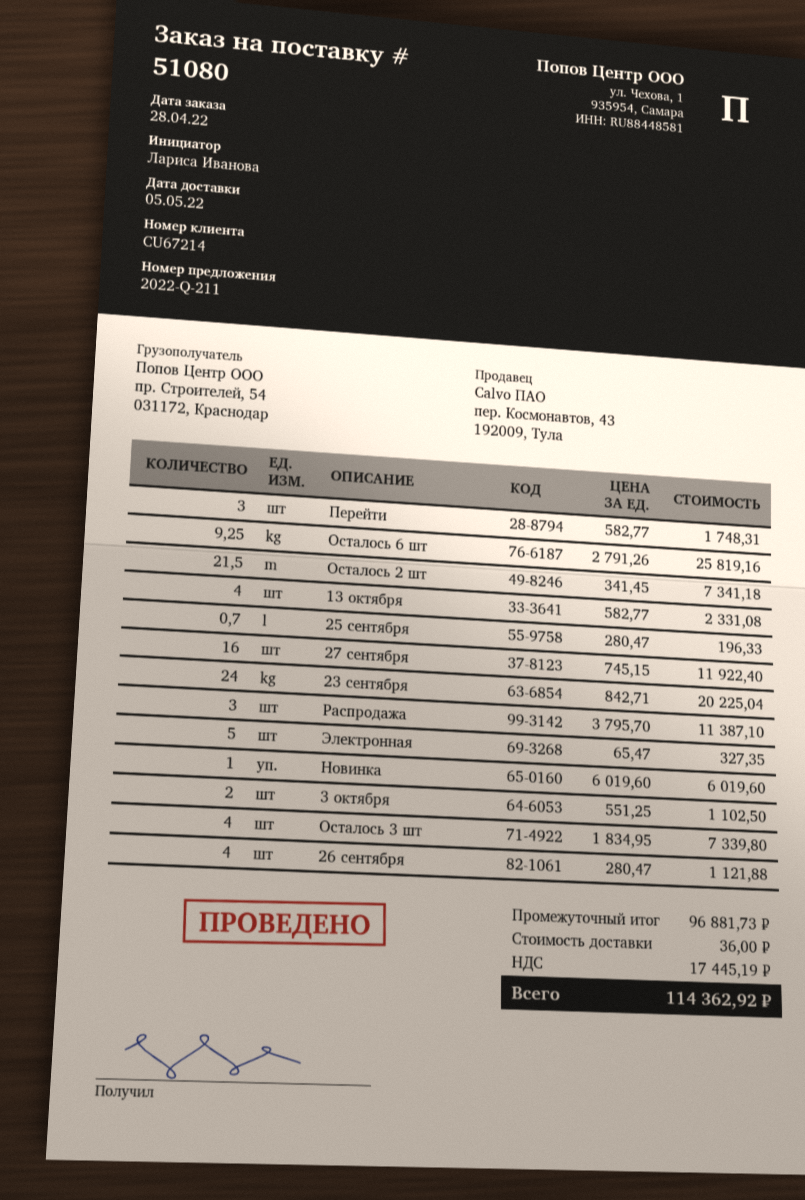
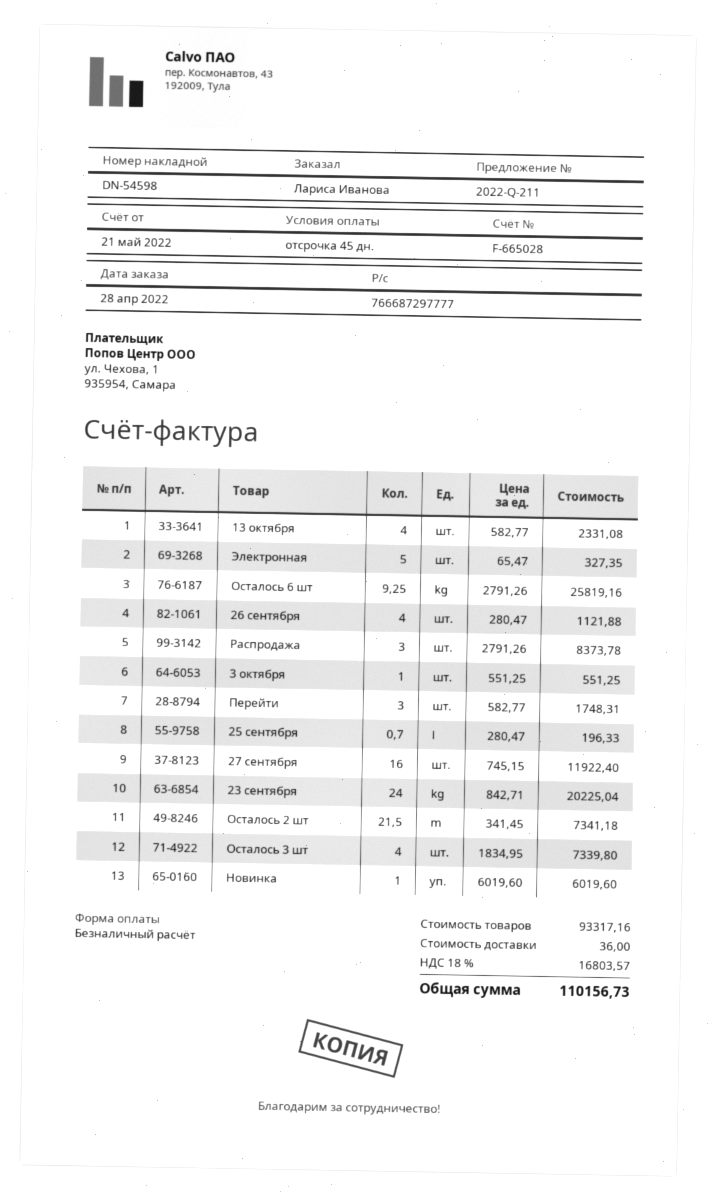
Распродажа: 3 x 3795.70 = 11387.10 -> 3 x 2791.26 = 8373.78
3 октября: 2 x 551.25 = 1102.50 -> 1 x 551.25 = 551.25
subtotal: 96881.73 -> 93317.16
tax: 17445.19 -> 16803.57
total: 114362.92 -> 110156.73

